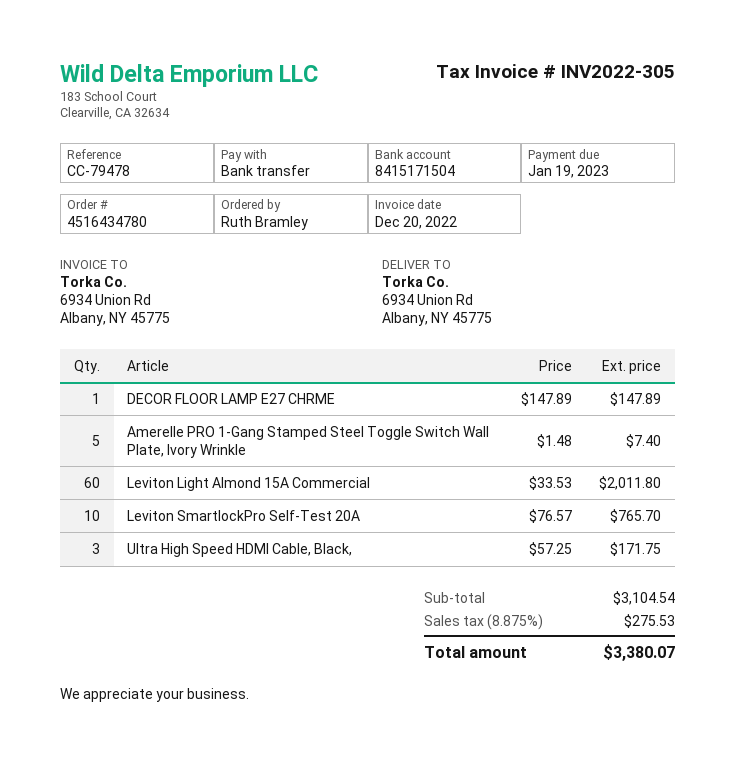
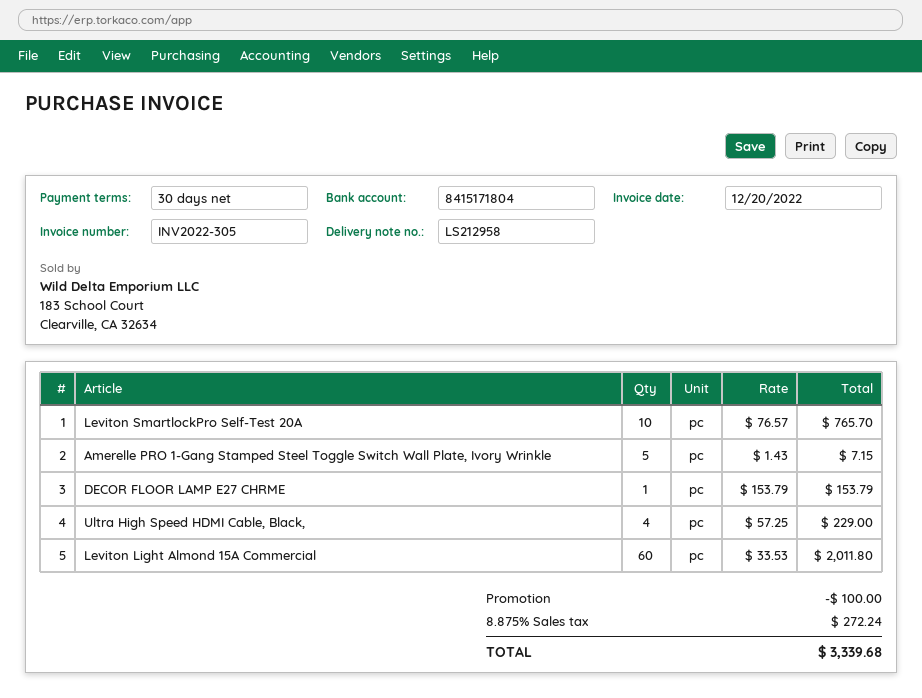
bank account: 8415171504 -> 8415171804
DECOR FLOOR LAMP E27 CHRME: 1 x 147.89 = 147.89 -> 1 x 153.79 = 153.79
Amerelle PRO 1-Gang Stamped Steel Toggle Switch Wall Plate, Ivory Wrinkle: 5 x 1.48 = 7.40 -> 5 x 1.43 = 7.15
Ultra High Speed HDMI Cable, Black,: 3 x 57.25 = 171.75 -> 4 x 57.25 = 229.00
discount: none -> 100.00
tax: 8.875% = 275.53 -> 8.875% = 272.24
total: 3380.07 -> 3339.68

